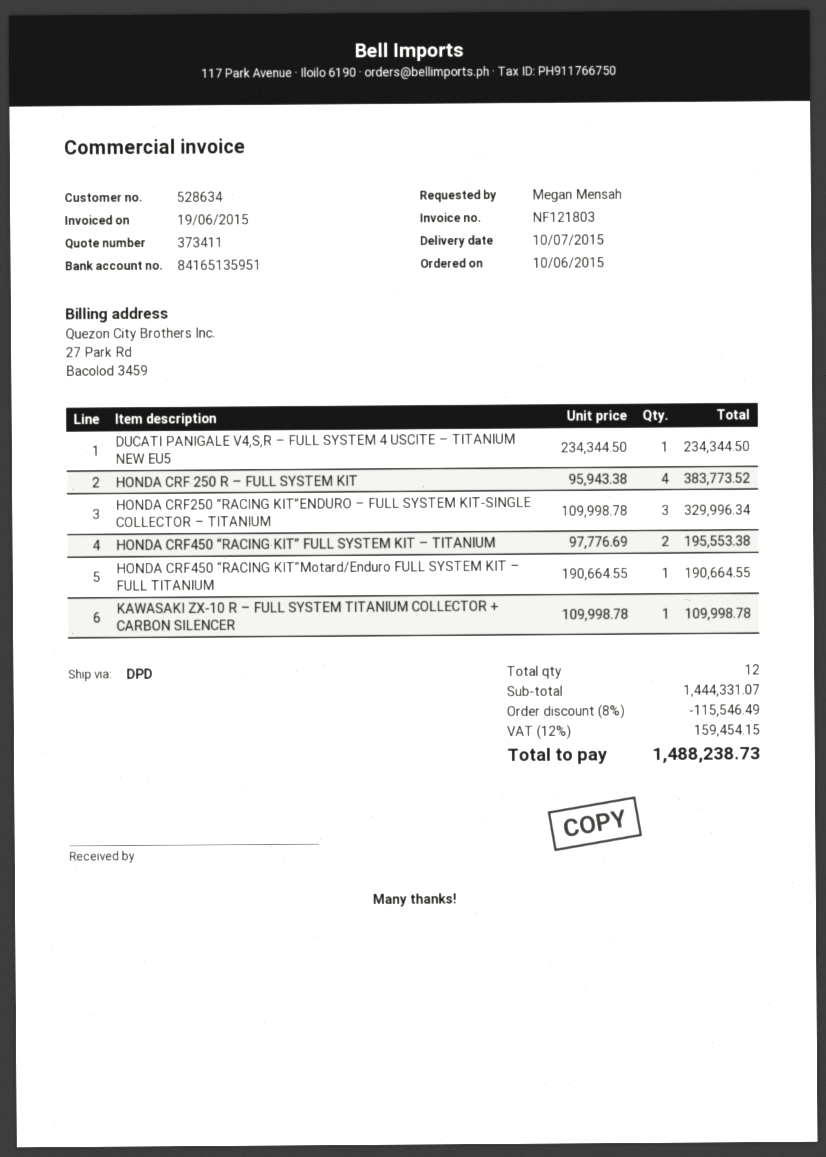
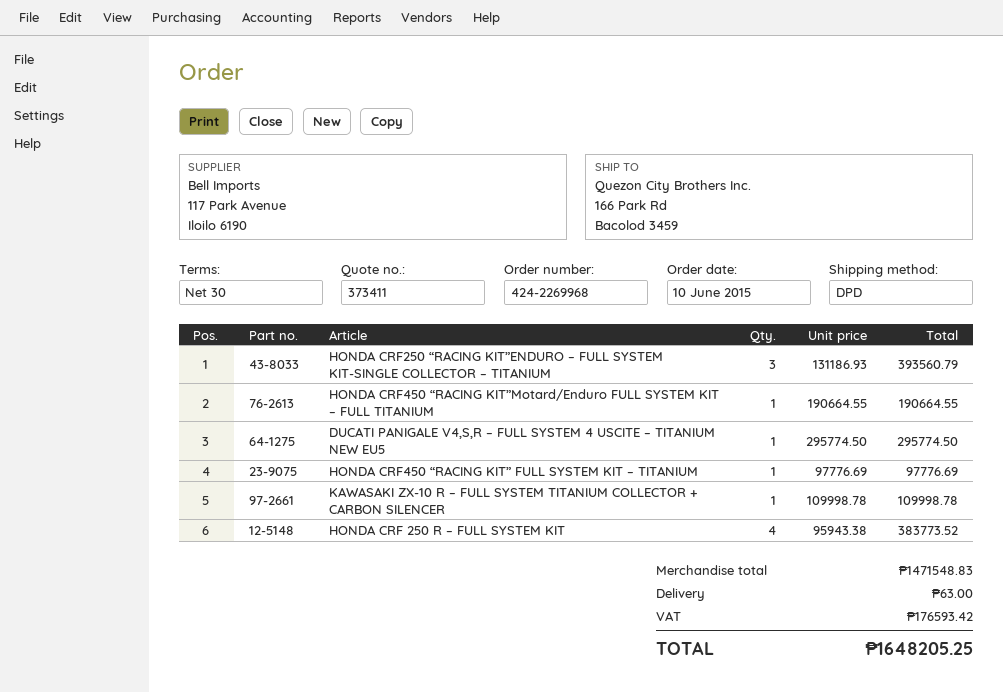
DUCATI PANIGALE V4,S,R – FULL SYSTEM 4 USCITE – TITANIUM NEW EU5: 1 x 234344.50 = 234344.50 -> 1 x 295774.50 = 295774.50
HONDA CRF250 “RACING KIT”ENDURO – FULL SYSTEM KIT-SINGLE COLLECTOR – TITANIUM: 3 x 109998.78 = 329996.34 -> 3 x 131186.93 = 393560.79
HONDA CRF450 “RACING KIT” FULL SYSTEM KIT – TITANIUM: 2 x 97776.69 = 195553.38 -> 1 x 97776.69 = 97776.69
subtotal: 1444331.07 -> 1471548.83
discount: 8% = 115546.49 -> none
shipping: none -> 63.00
tax: 159454.15 -> 176593.42
total: 1488238.73 -> 1648205.25

